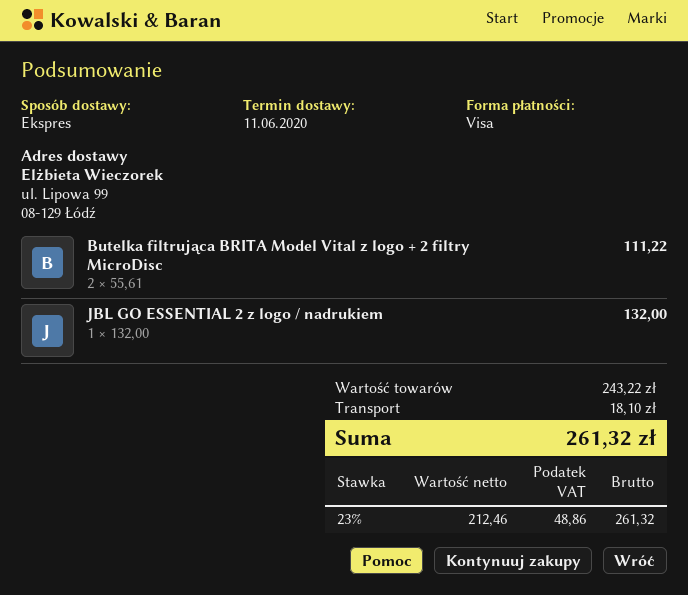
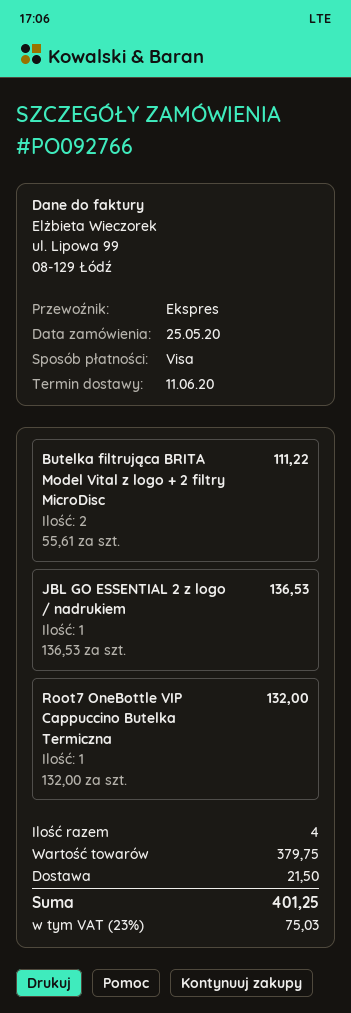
JBL GO ESSENTIAL 2 z logo / nadrukiem: 1 x 132.00 = 132.00 -> 1 x 136.53 = 136.53
Root7 OneBottle VIP Cappuccino Butelka Termiczna: none -> 1 x 132.00 = 132.00
subtotal: 243.22 -> 379.75
shipping: 18.10 -> 21.50
tax: 23% = 48.86 -> 23% = 75.03
total: 261.32 -> 401.25

